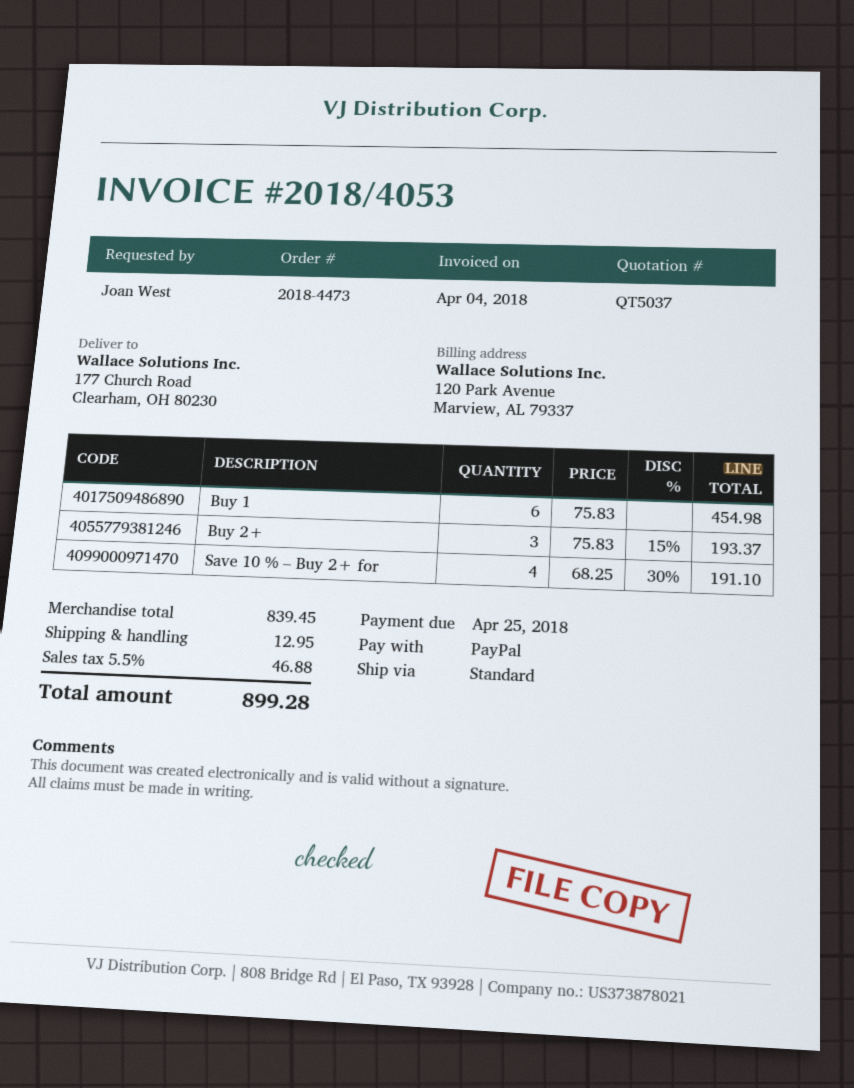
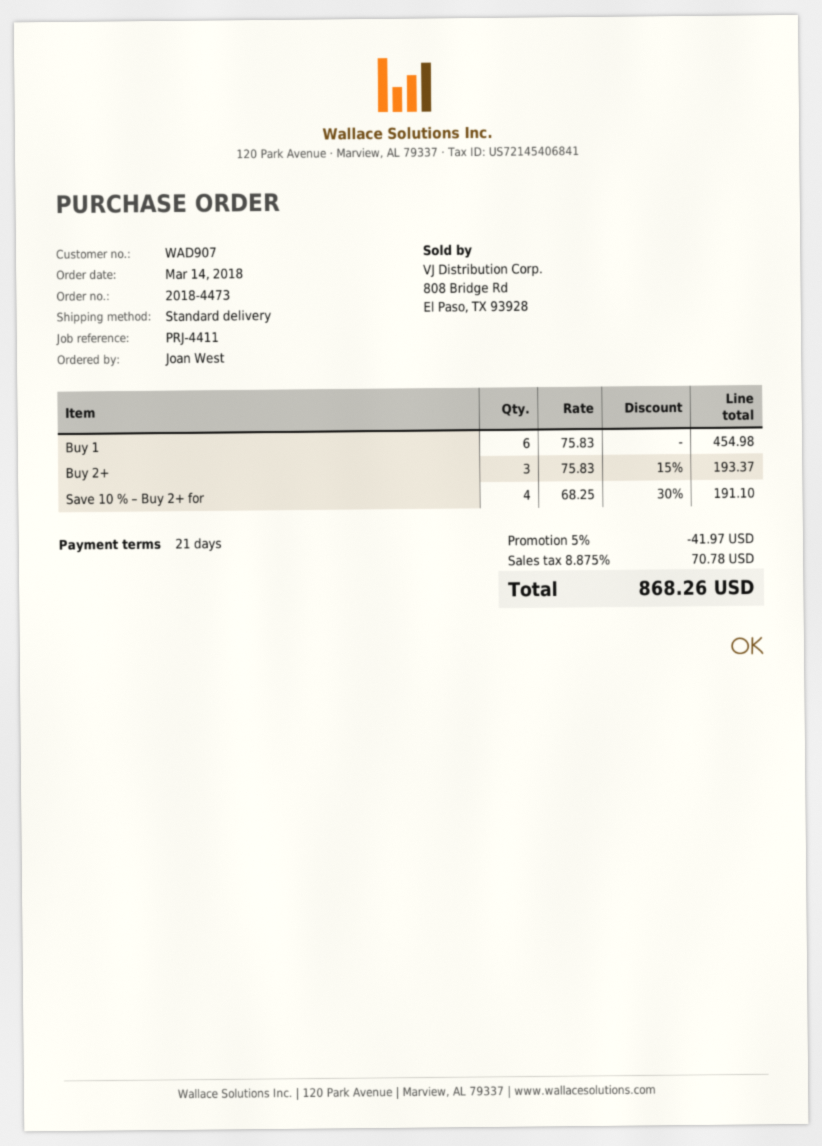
discount: none -> 5% = 41.97
shipping: 12.95 -> none
tax: 5.5% = 46.88 -> 8.875% = 70.78
total: 899.28 -> 868.26

